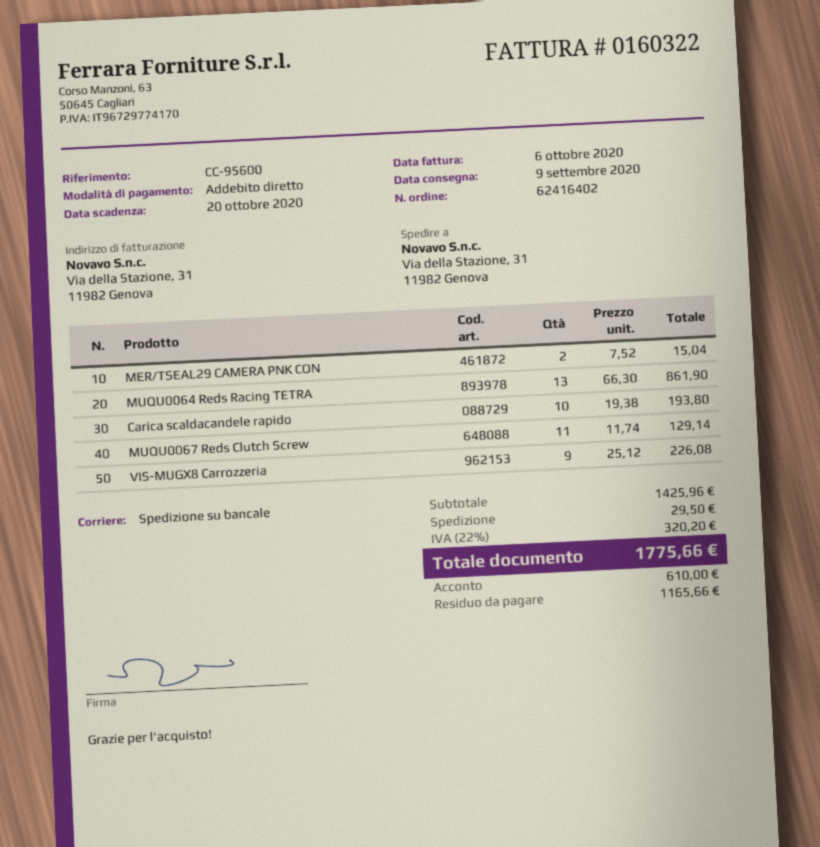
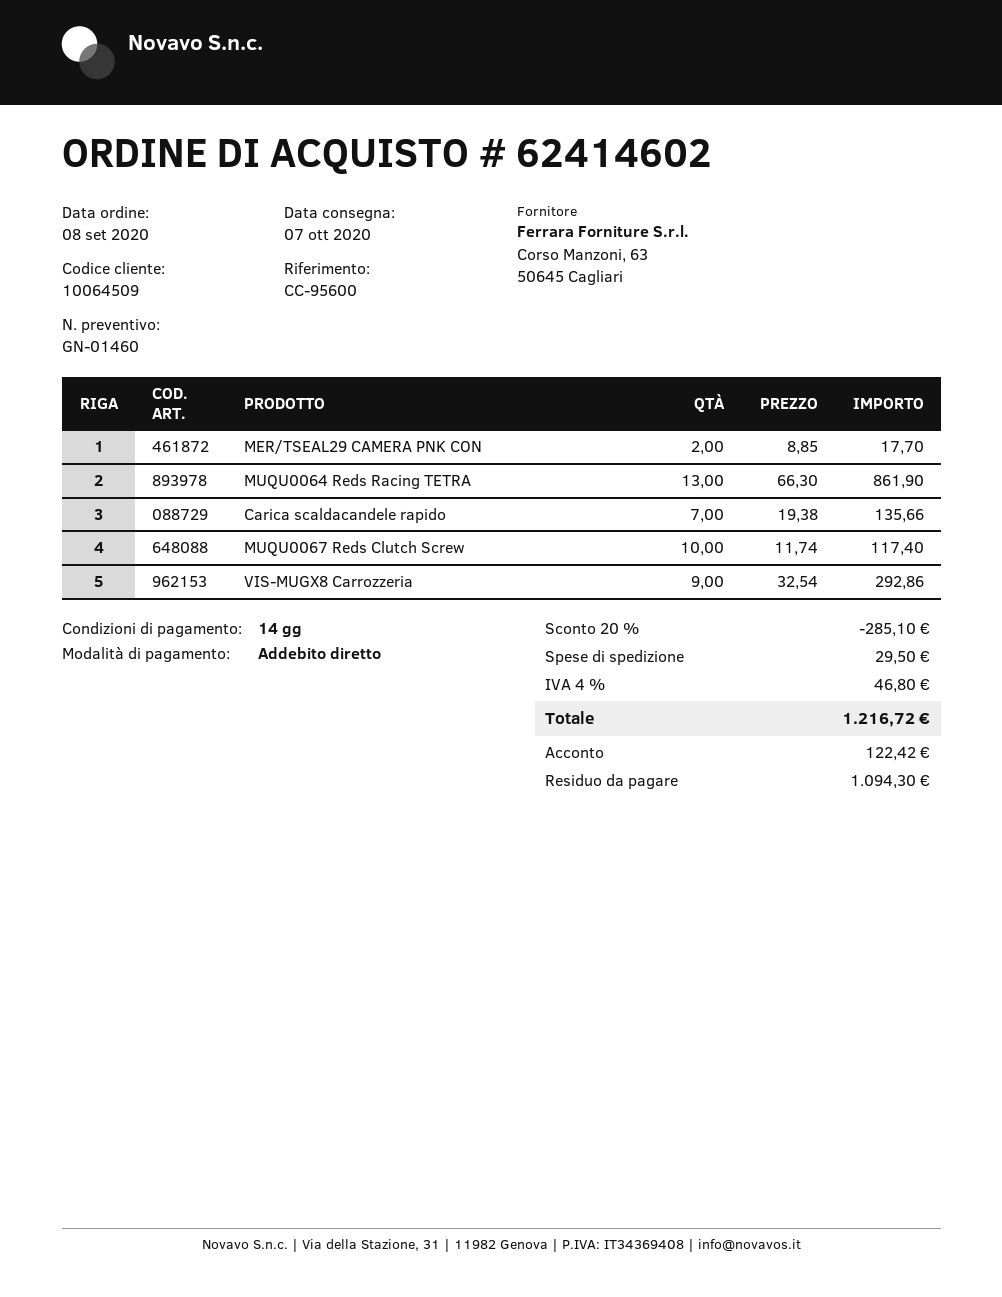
order number: 62416402 -> 62414602
delivery date: 2020-09-09 -> 2020-10-07
MER/TSEAL29 CAMERA PNK CON: 2 x 7.52 = 15.04 -> 2 x 8.85 = 17.70
Carica scaldacandele rapido: 10 x 19.38 = 193.80 -> 7 x 19.38 = 135.66
MUQU0067 Reds Clutch Screw: 11 x 11.74 = 129.14 -> 10 x 11.74 = 117.40
VIS-MUGX8 Carrozzeria: 9 x 25.12 = 226.08 -> 9 x 32.54 = 292.86
discount: none -> 20% = 285.10
tax: 22% = 320.20 -> 4% = 46.80
total: 1775.66 -> 1216.72
deposit: 610.00 -> 122.42
balance: 1165.66 -> 1094.30

